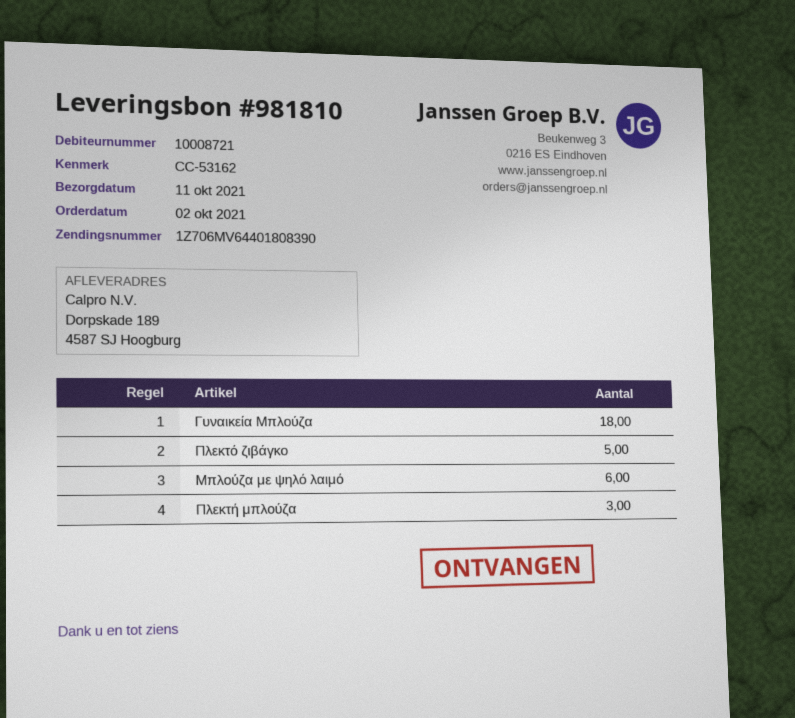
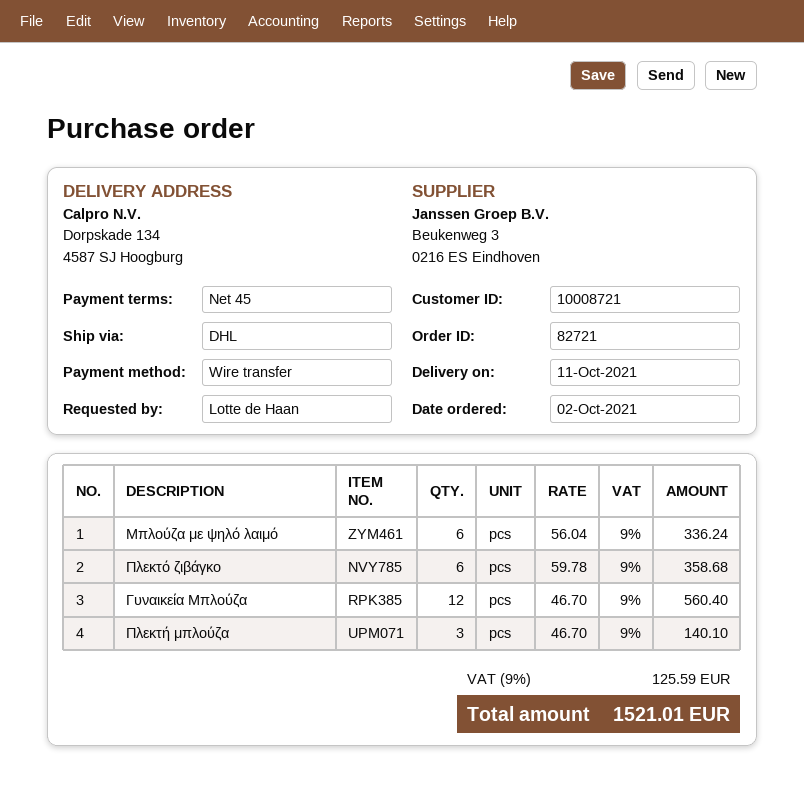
ship to: Dorpskade 189, 4587 SJ Hoogburg -> Dorpskade 134, 4587 SJ Hoogburg
Γυναικεία Μπλούζα: 18 -> 12
Πλεκτό ζιβάγκο: 5 -> 6

